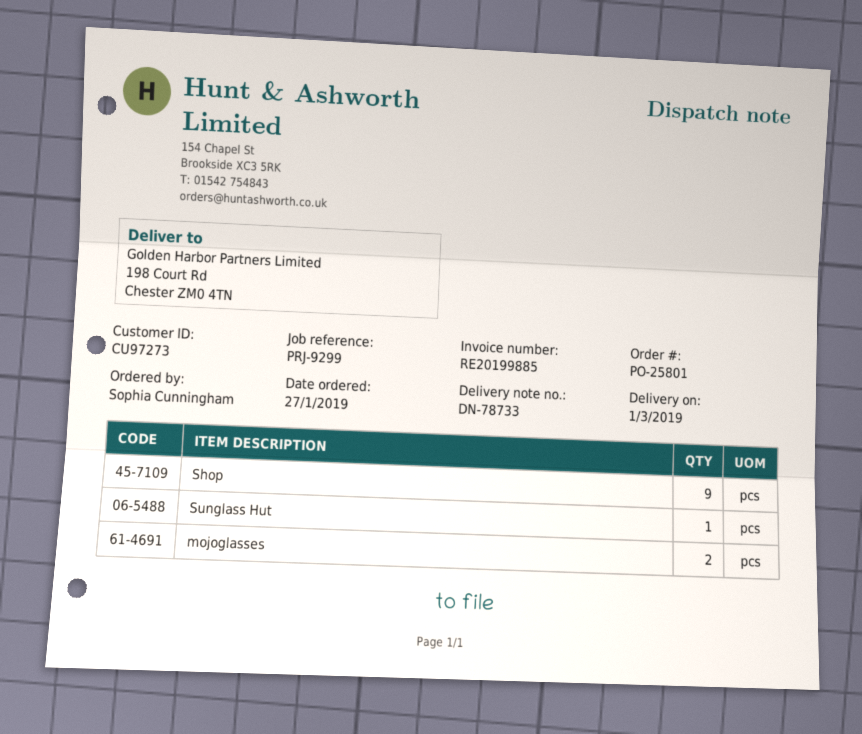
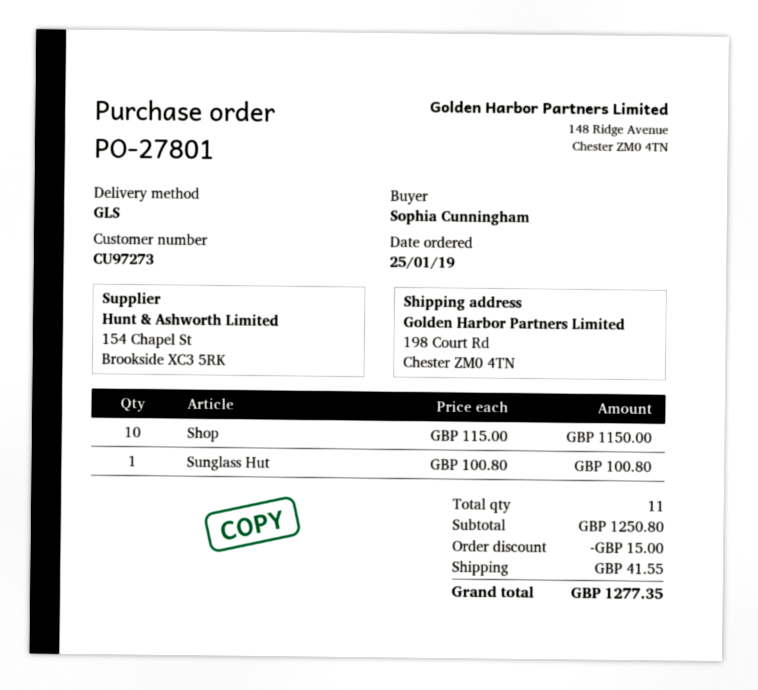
order number: PO-25801 -> PO-27801
order date: 2019-01-27 -> 2019-01-25
Shop: 9 -> 10
mojoglasses: 2 -> none

